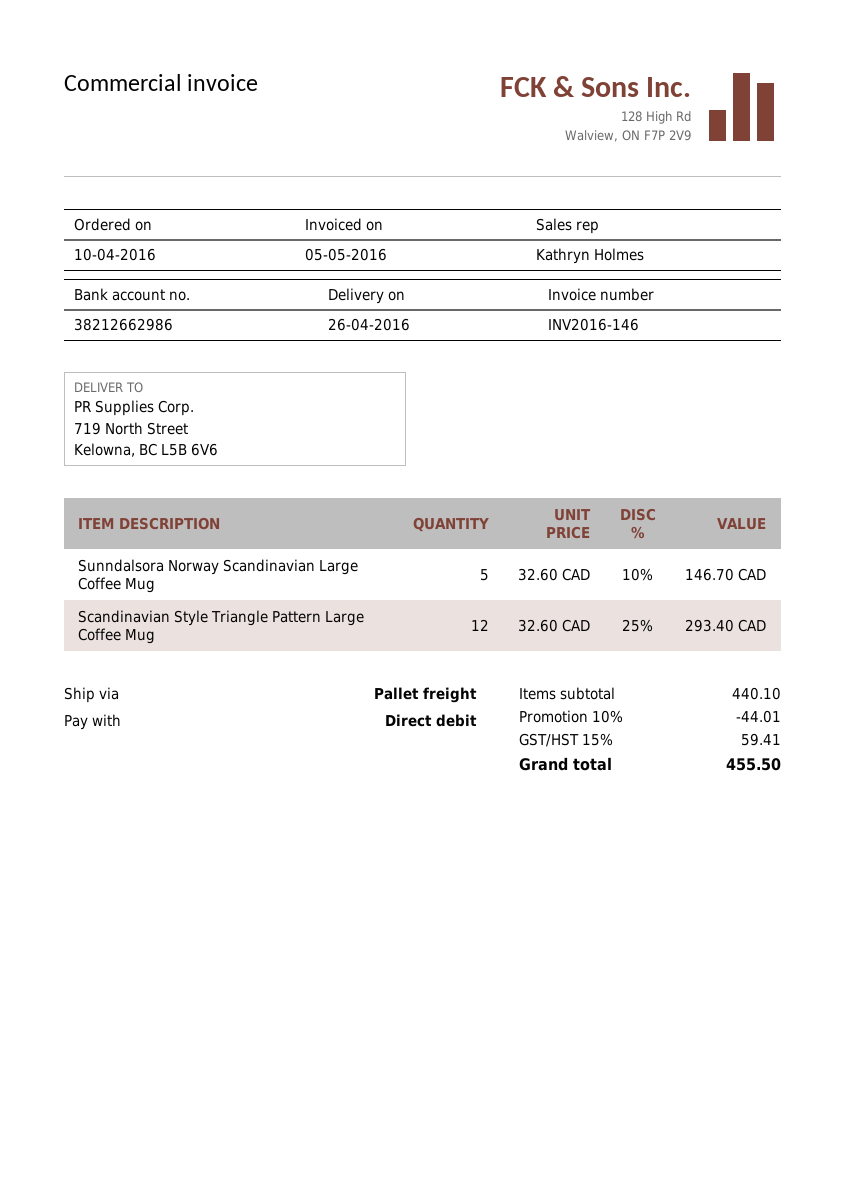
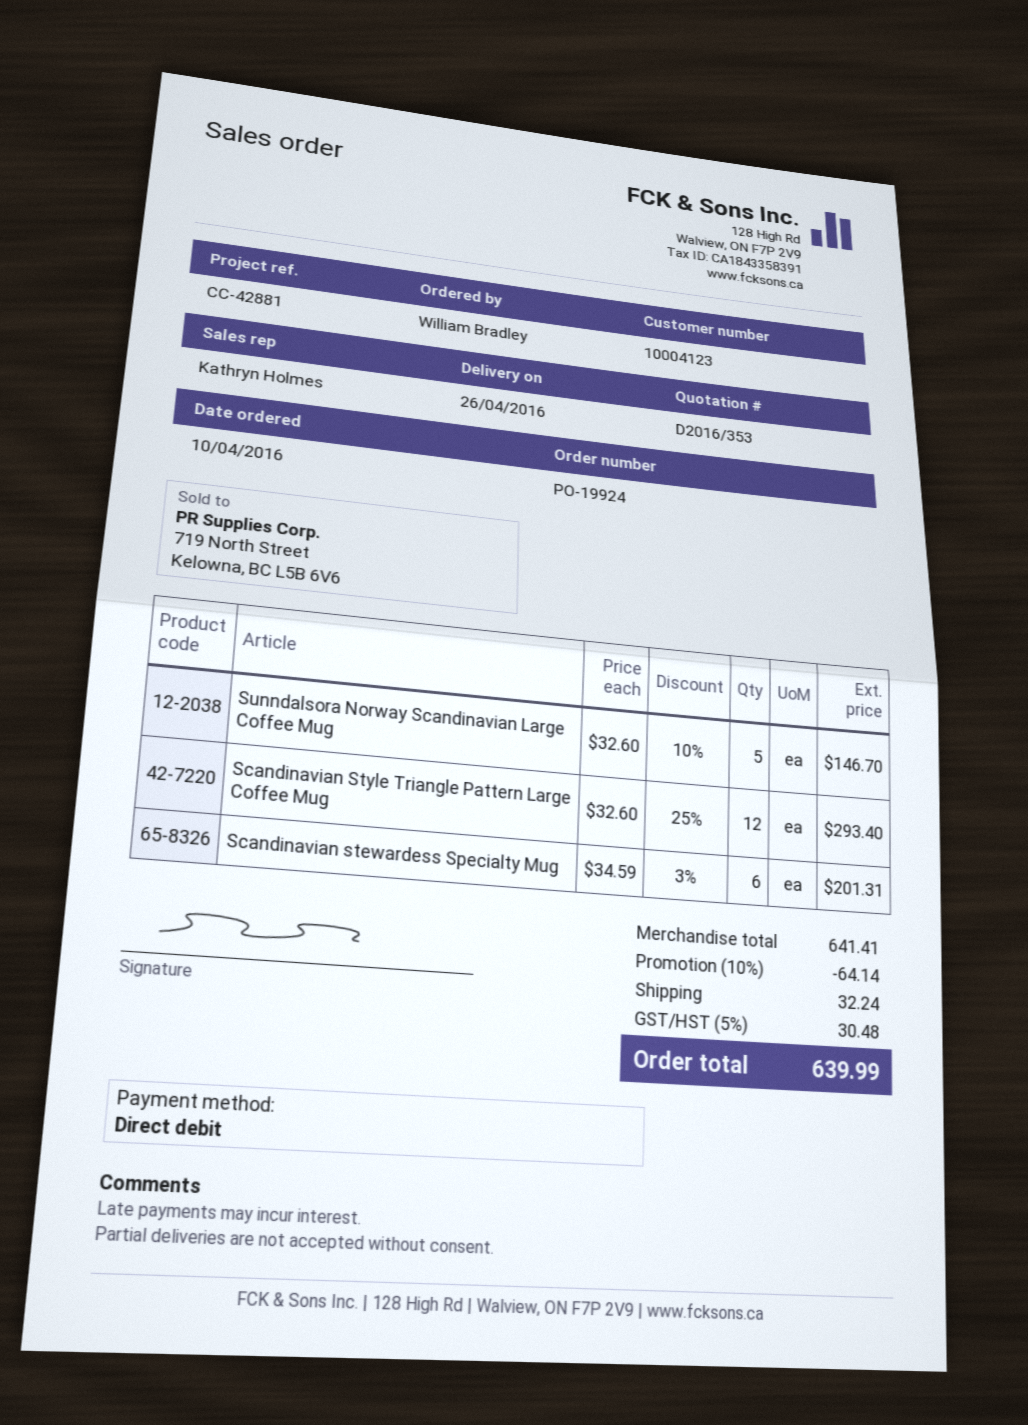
Scandinavian stewardess Specialty Mug: none -> 6 x 34.59 - 3% = 201.31
subtotal: 440.10 -> 641.41
discount: 10% = 44.01 -> 10% = 64.14
shipping: none -> 32.24
tax: 15% = 59.41 -> 5% = 30.48
total: 455.50 -> 639.99

